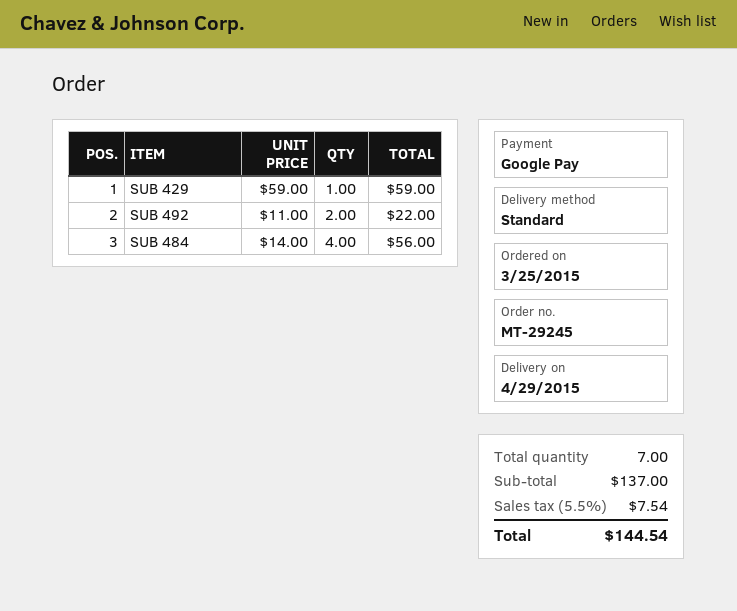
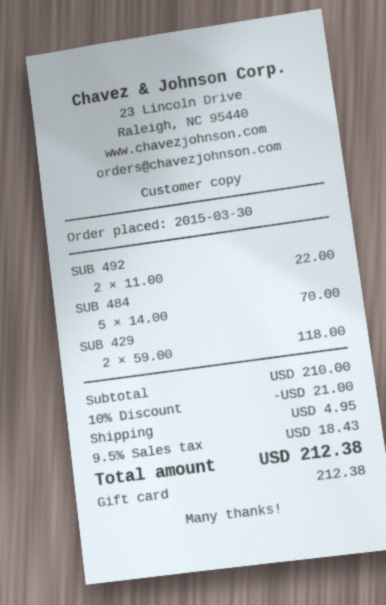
order date: 2015-03-25 -> 2015-03-30
payment method: Google Pay -> gift card
SUB 429: 1 x 59.00 = 59.00 -> 2 x 59.00 = 118.00
SUB 484: 4 x 14.00 = 56.00 -> 5 x 14.00 = 70.00
subtotal: 137.00 -> 210.00
discount: none -> 10% = 21.00
shipping: none -> 4.95
tax: 5.5% = 7.54 -> 9.5% = 18.43
total: 144.54 -> 212.38

